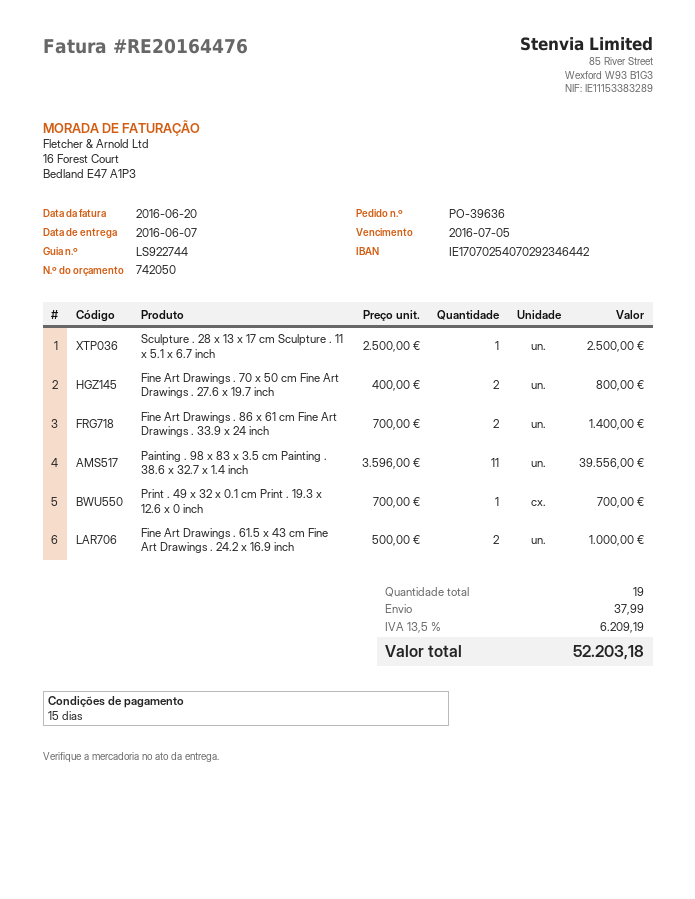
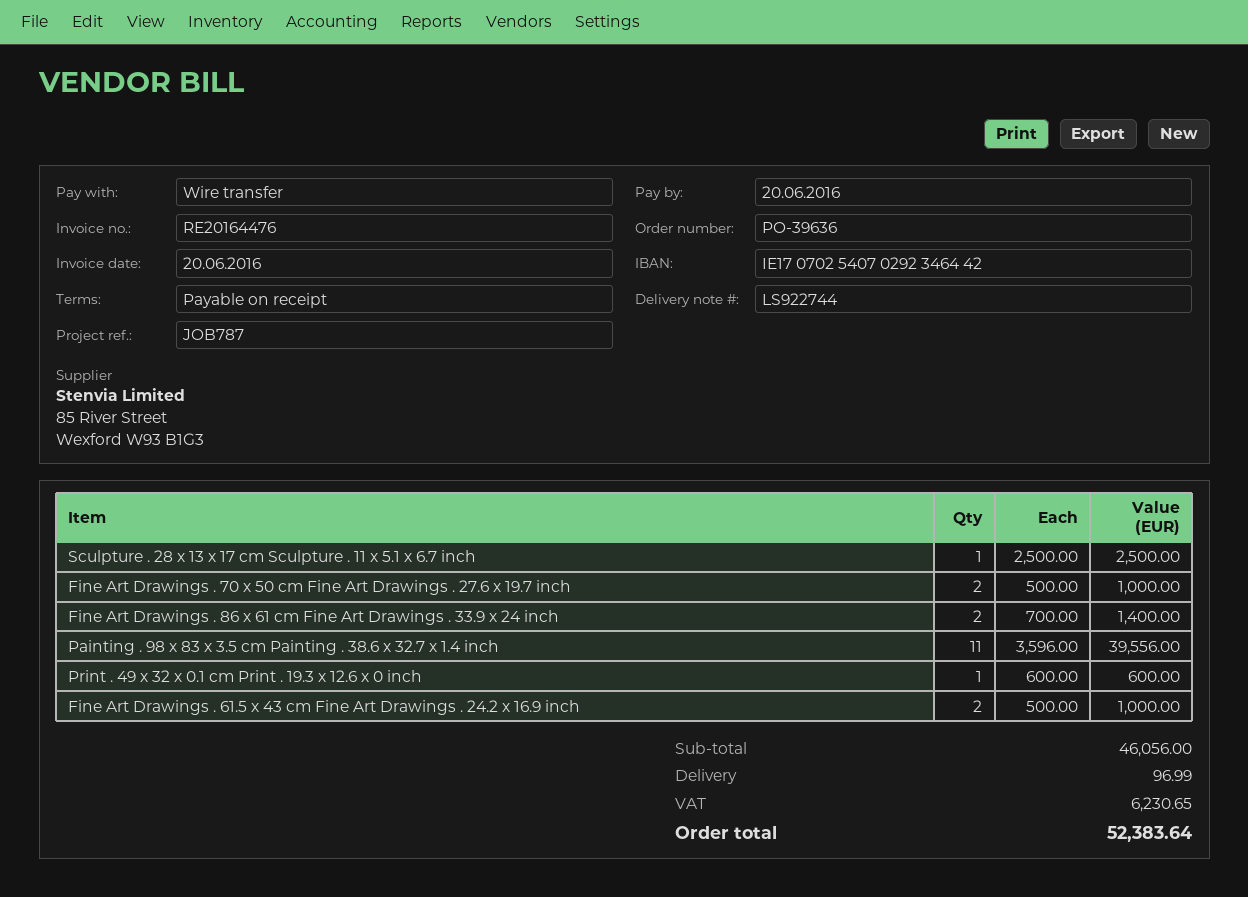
payment terms: 15 days -> on receipt
due date: 2016-07-05 -> 2016-06-20
Fine Art Drawings . 70 x 50 cm Fine Art Drawings . 27.6 x 19.7 inch: 2 x 400.00 = 800.00 -> 2 x 500.00 = 1000.00
Print . 49 x 32 x 0.1 cm Print . 19.3 x 12.6 x 0 inch: 1 x 700.00 = 700.00 -> 1 x 600.00 = 600.00
shipping: 37.99 -> 96.99
tax: 6209.19 -> 6230.65
total: 52203.18 -> 52383.64

